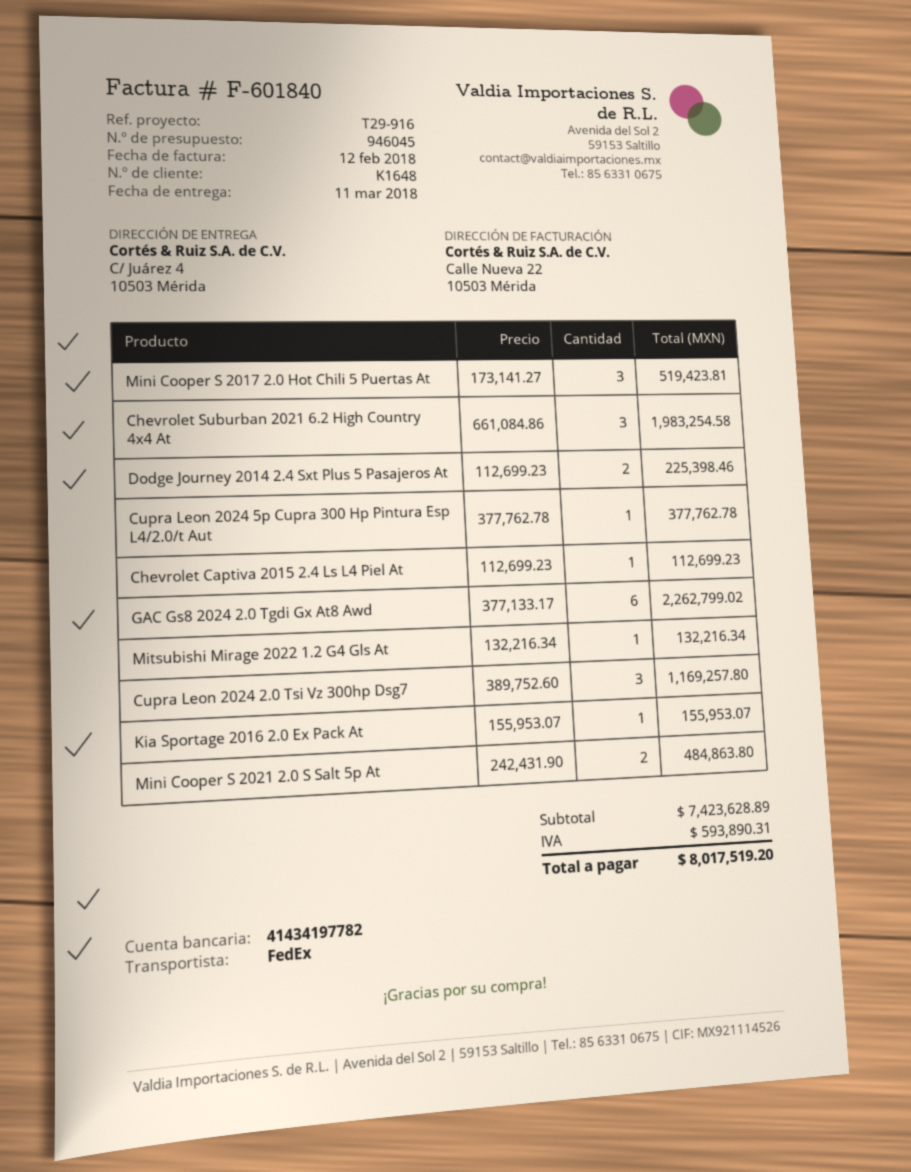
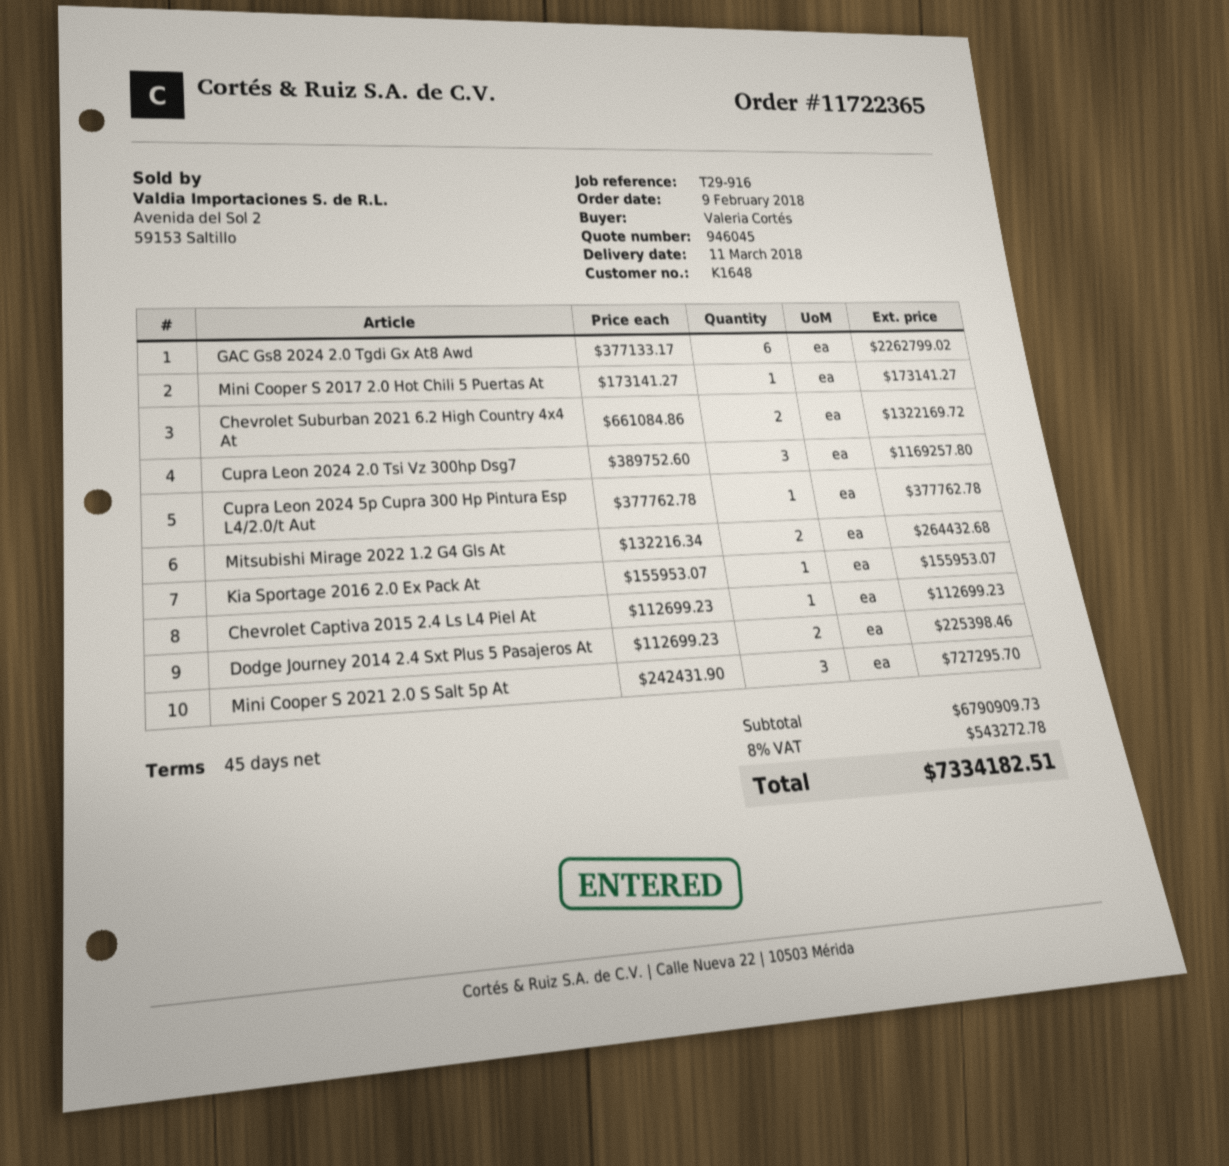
Mini Cooper S 2017 2.0 Hot Chili 5 Puertas At: 3 x 173141.27 = 519423.81 -> 1 x 173141.27 = 173141.27
Chevrolet Suburban 2021 6.2 High Country 4x4 At: 3 x 661084.86 = 1983254.58 -> 2 x 661084.86 = 1322169.72
Mitsubishi Mirage 2022 1.2 G4 Gls At: 1 x 132216.34 = 132216.34 -> 2 x 132216.34 = 264432.68
Mini Cooper S 2021 2.0 S Salt 5p At: 2 x 242431.90 = 484863.80 -> 3 x 242431.90 = 727295.70
subtotal: 7423628.89 -> 6790909.73
tax: 593890.31 -> 543272.78
total: 8017519.20 -> 7334182.51

